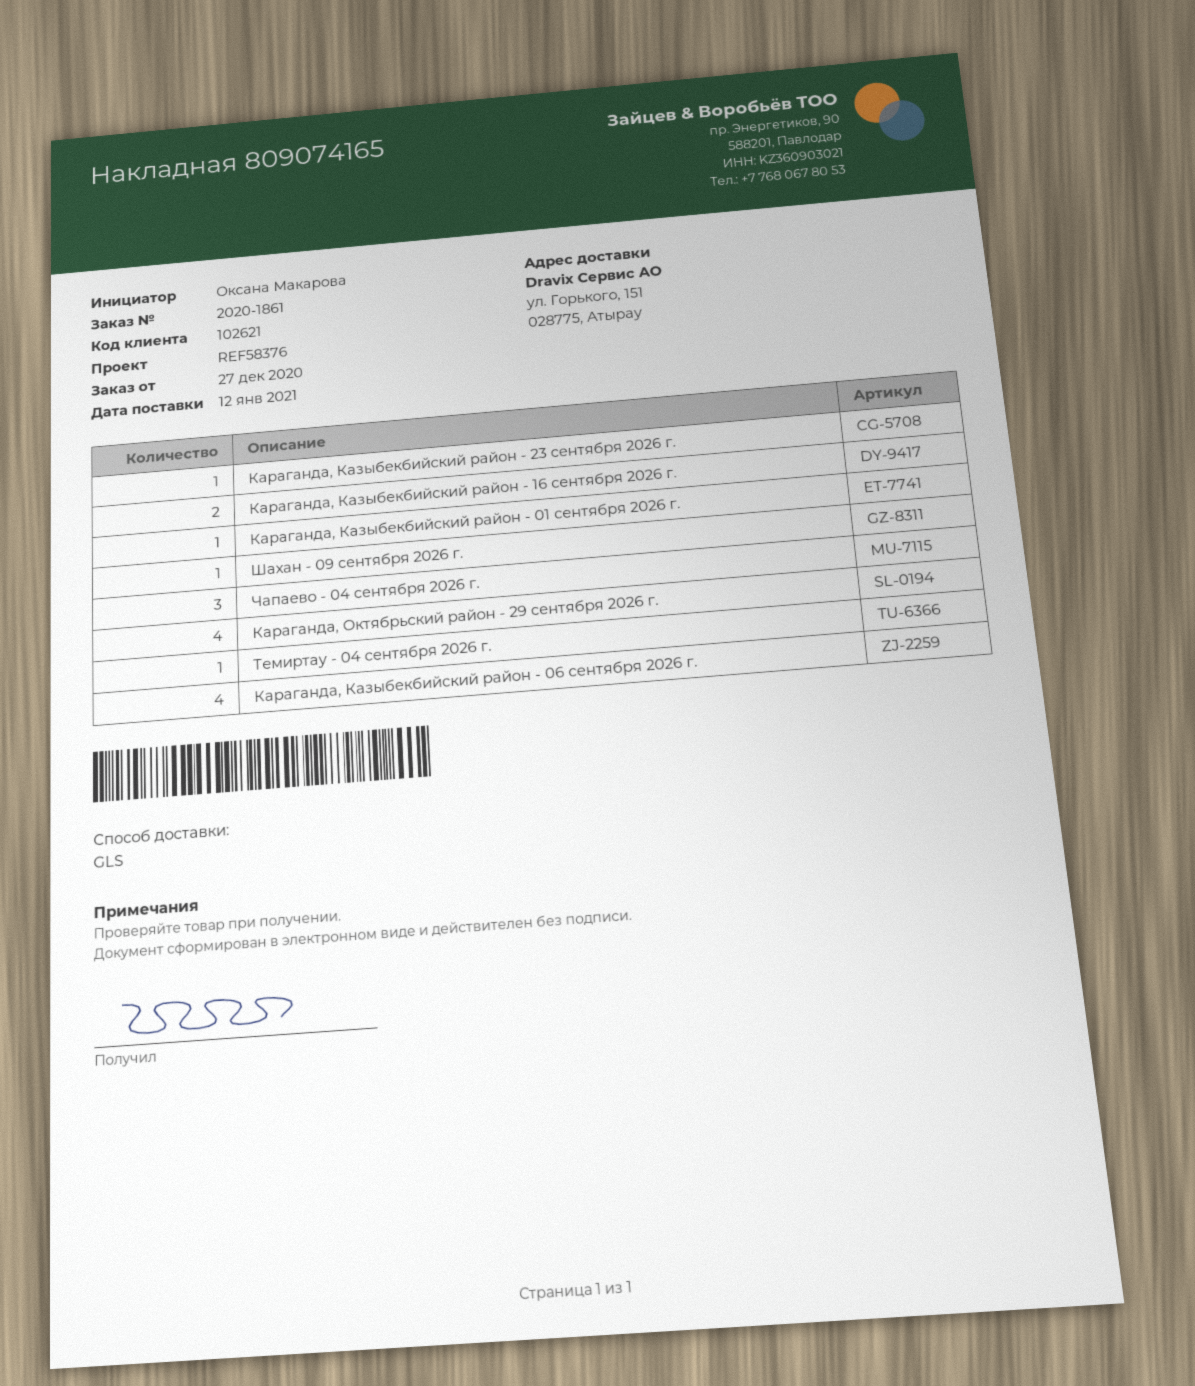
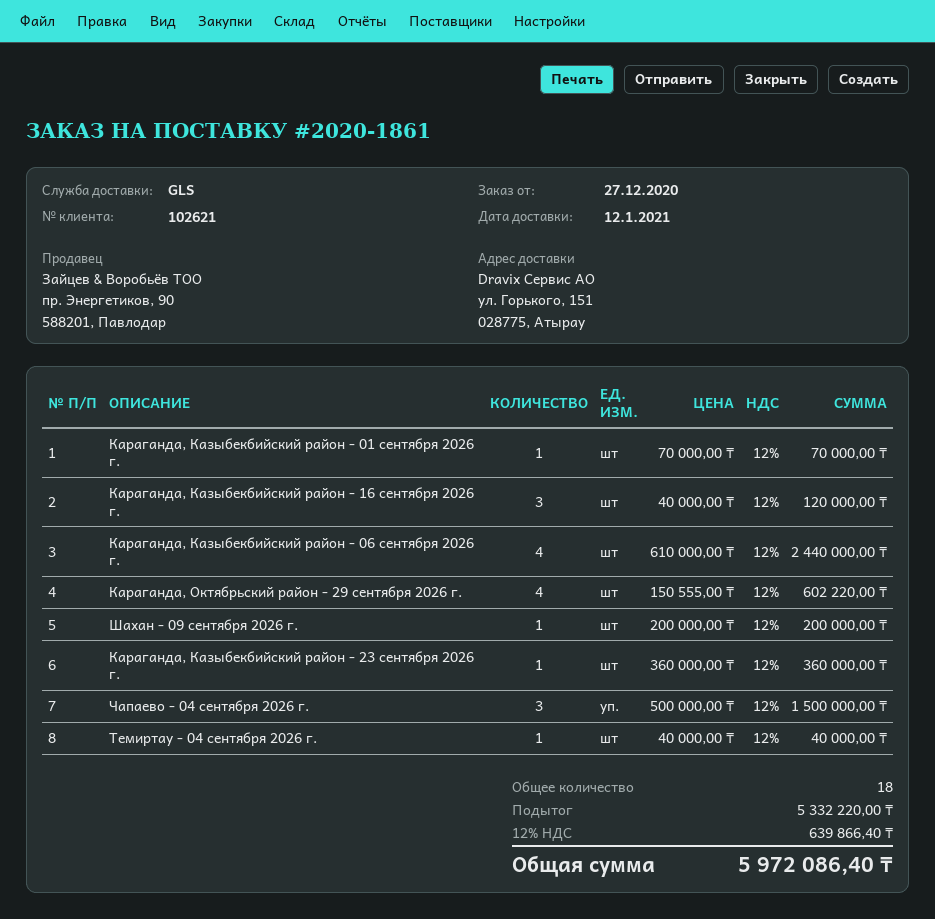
Караганда, Казыбекбийский район - 16 сентября 2026 г.: 2 -> 3

